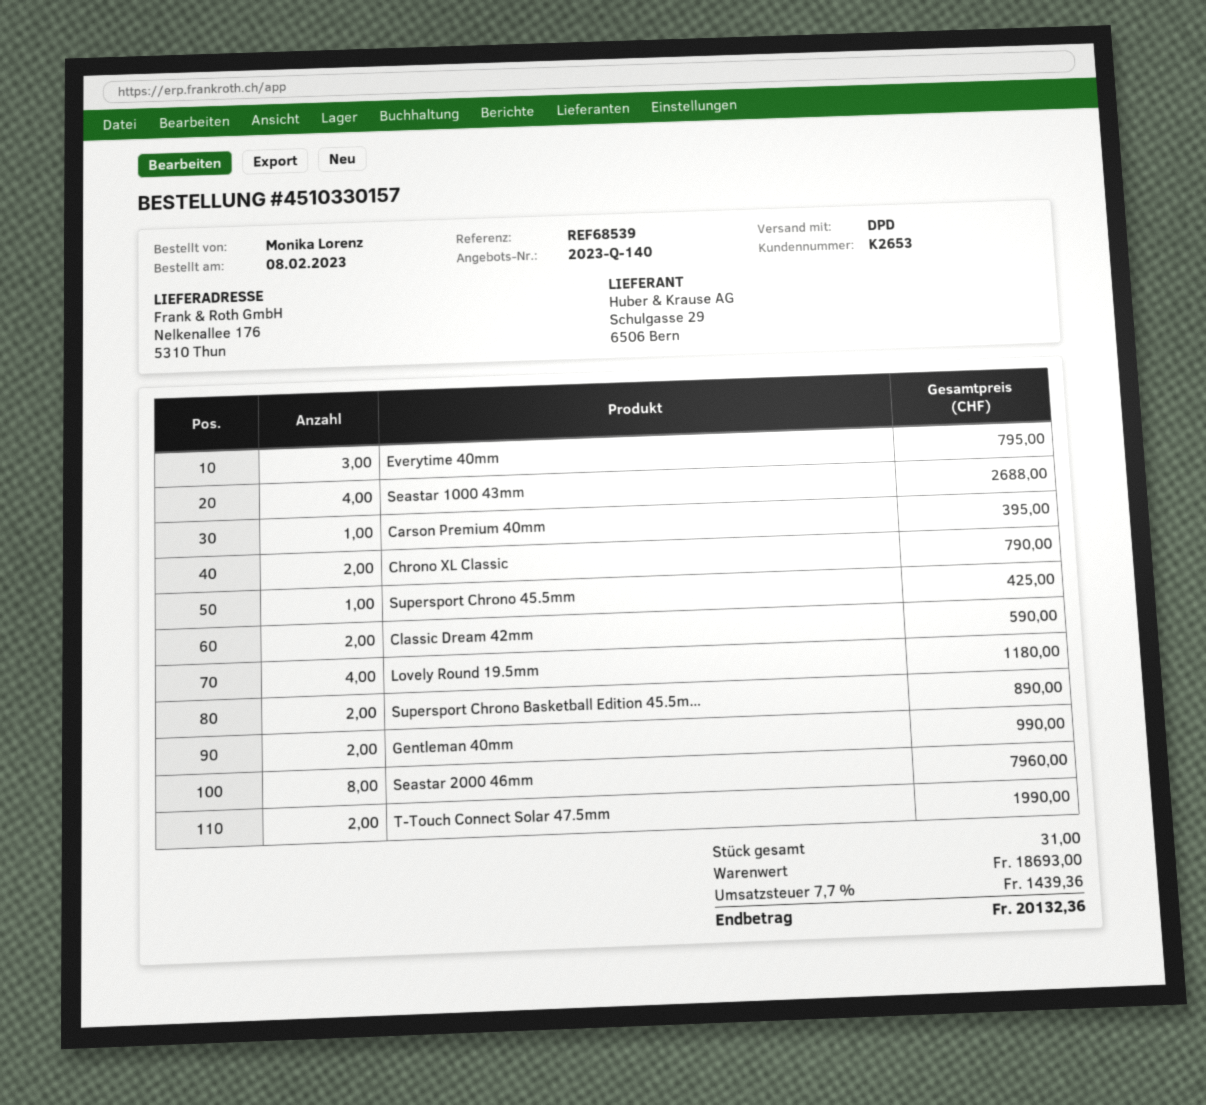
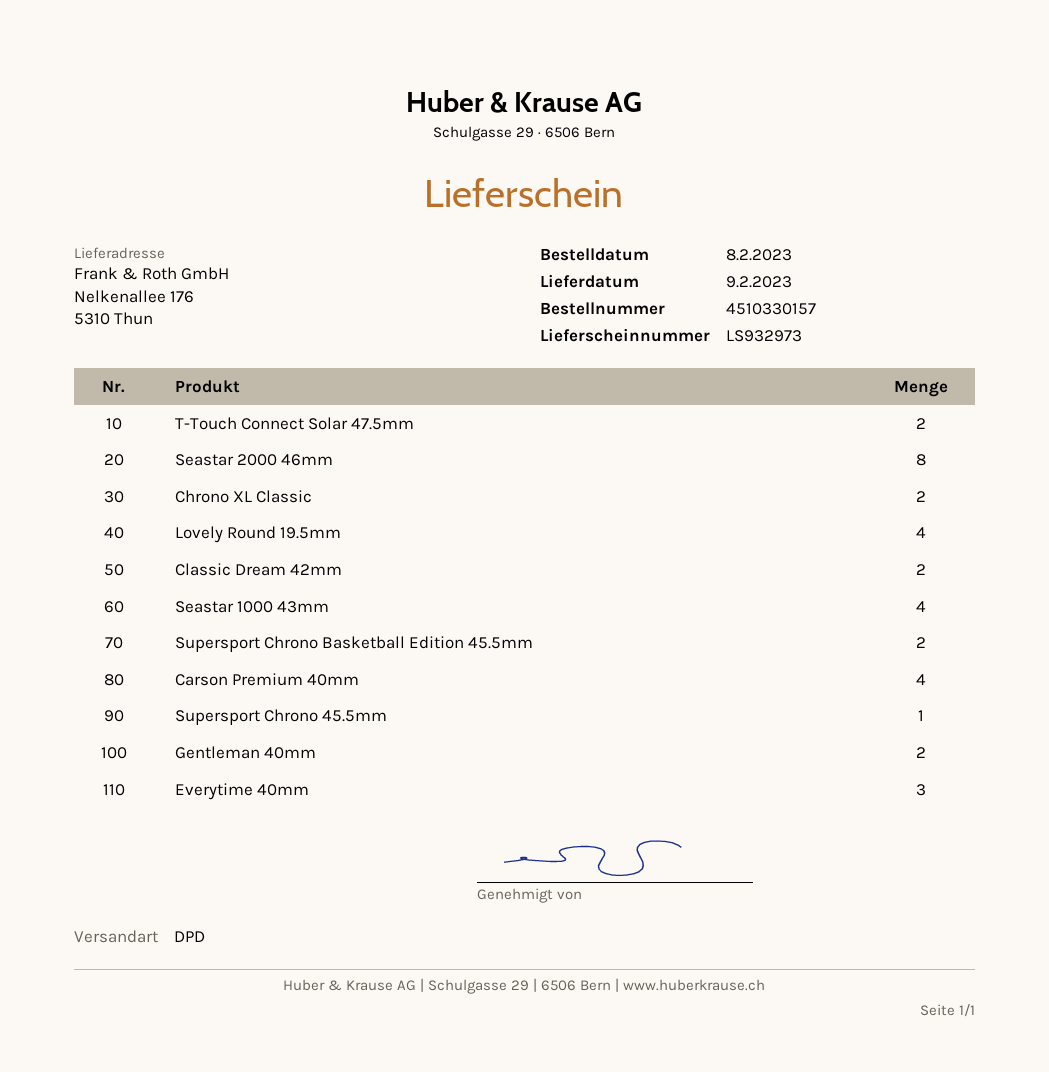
Carson Premium 40mm: 1 -> 4

